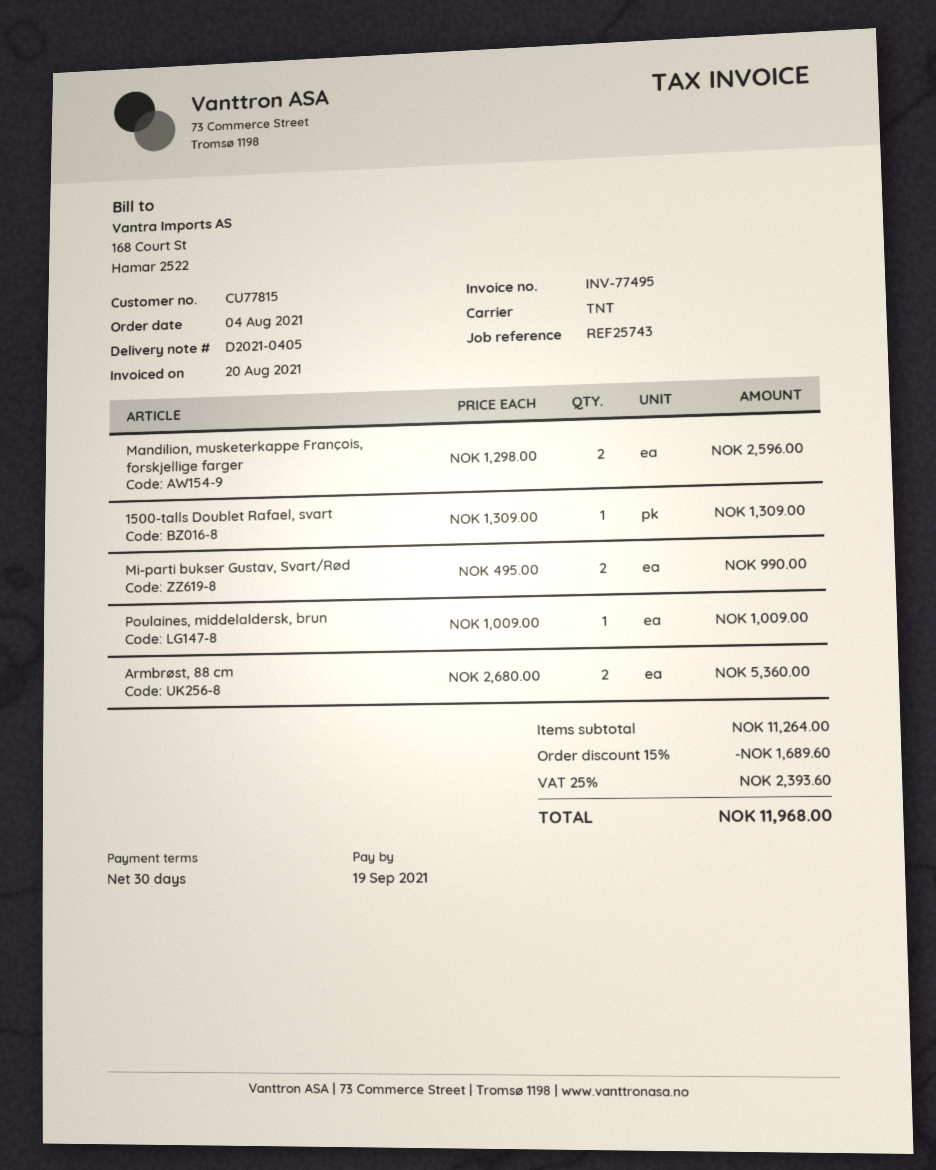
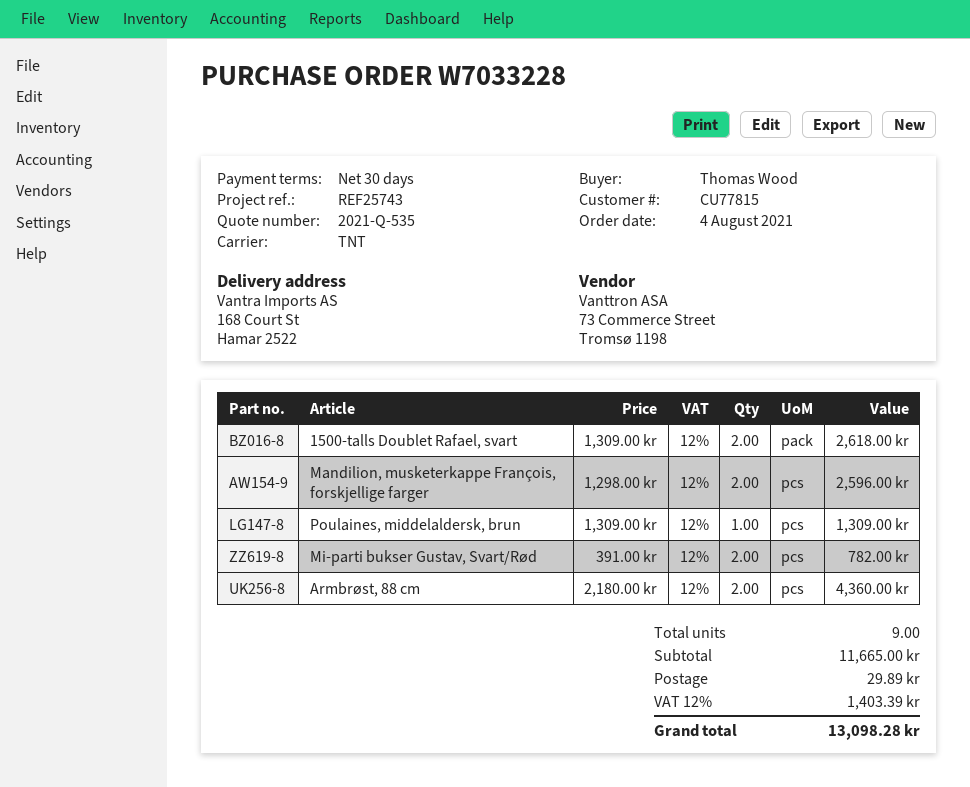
1500-talls Doublet Rafael, svart: 1 x 1309.00 = 1309.00 -> 2 x 1309.00 = 2618.00
Mi-parti bukser Gustav, Svart/Rød: 2 x 495.00 = 990.00 -> 2 x 391.00 = 782.00
Poulaines, middelaldersk, brun: 1 x 1009.00 = 1009.00 -> 1 x 1309.00 = 1309.00
Armbrøst, 88 cm: 2 x 2680.00 = 5360.00 -> 2 x 2180.00 = 4360.00
subtotal: 11264.00 -> 11665.00
discount: 15% = 1689.60 -> none
shipping: none -> 29.89
tax: 25% = 2393.60 -> 12% = 1403.39
total: 11968.00 -> 13098.28

